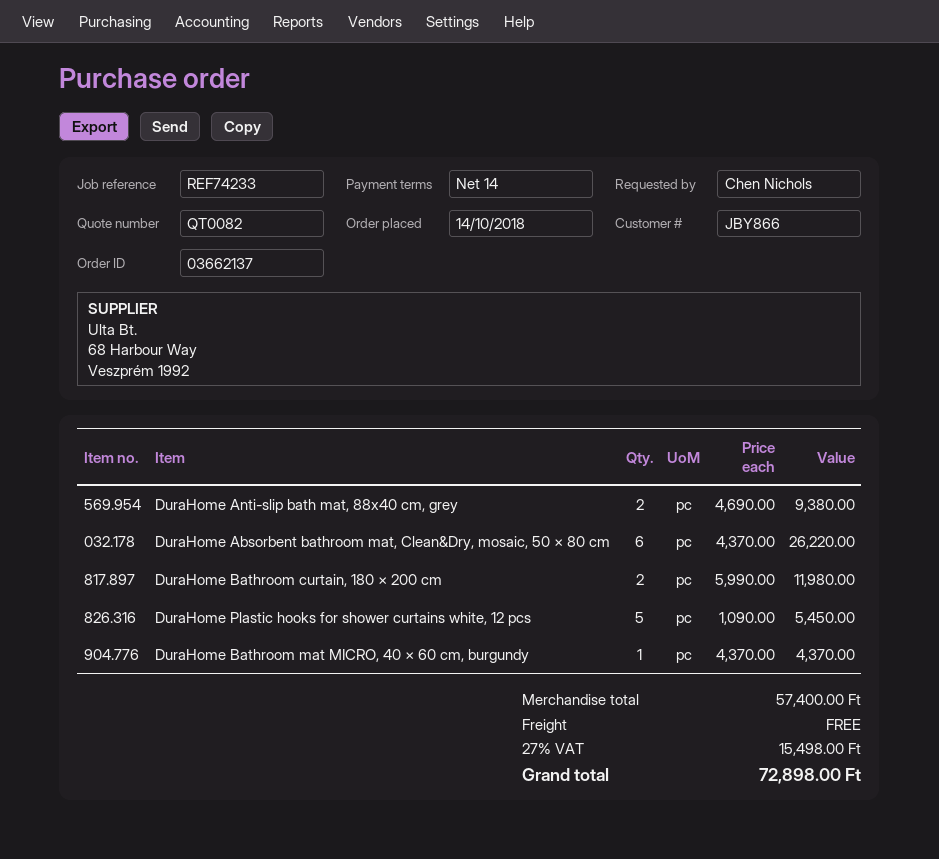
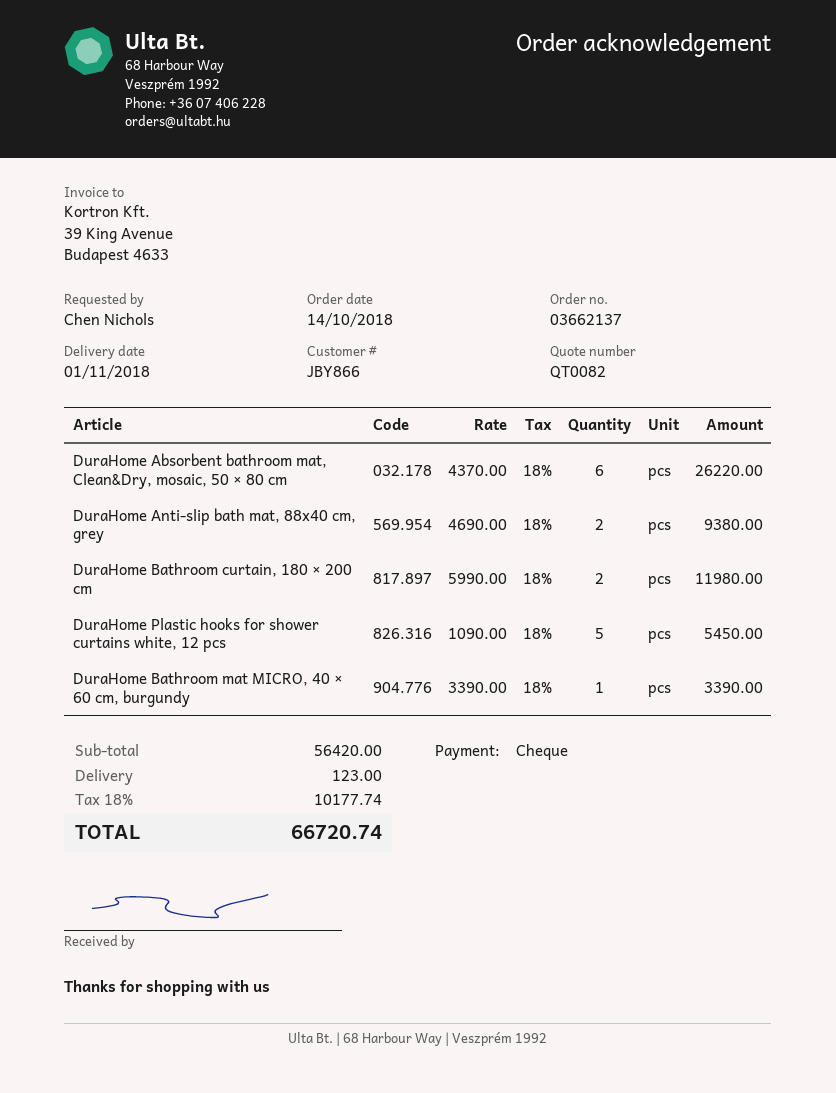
DuraHome Bathroom mat MICRO, 40 × 60 cm, burgundy: 1 x 4370.00 = 4370.00 -> 1 x 3390.00 = 3390.00
subtotal: 57400.00 -> 56420.00
shipping: 0.00 -> 123.00
tax: 27% = 15498.00 -> 18% = 10177.74
total: 72898.00 -> 66720.74

